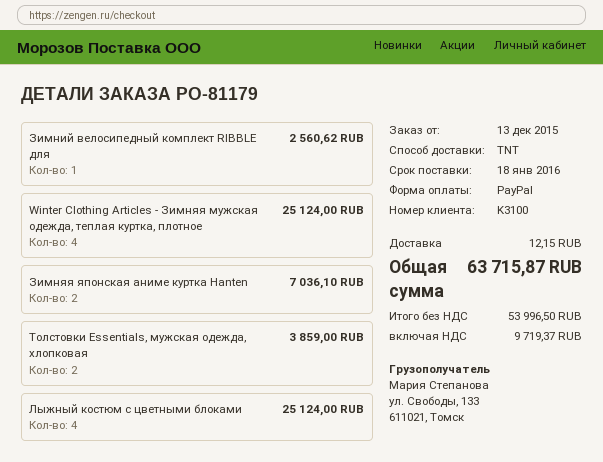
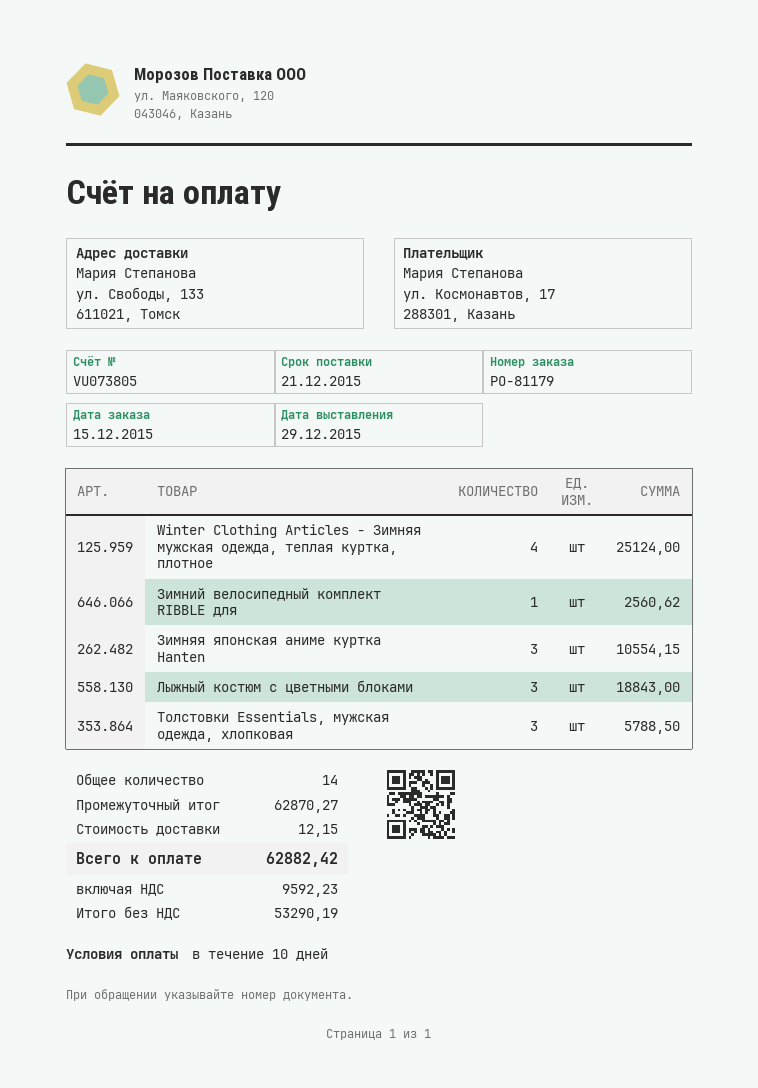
order date: 2015-12-13 -> 2015-12-15
delivery date: 2016-01-18 -> 2015-12-21
Зимняя японская аниме куртка Hanten: 2 for 7036.10 -> 3 for 10554.15
Толстовки Essentials, мужская одежда, хлопковая: 2 for 3859.00 -> 3 for 5788.50
Лыжный костюм с цветными блоками: 4 for 25124.00 -> 3 for 18843.00
net: 53996.50 -> 53290.19
tax: 9719.37 -> 9592.23
total: 63715.87 -> 62882.42

